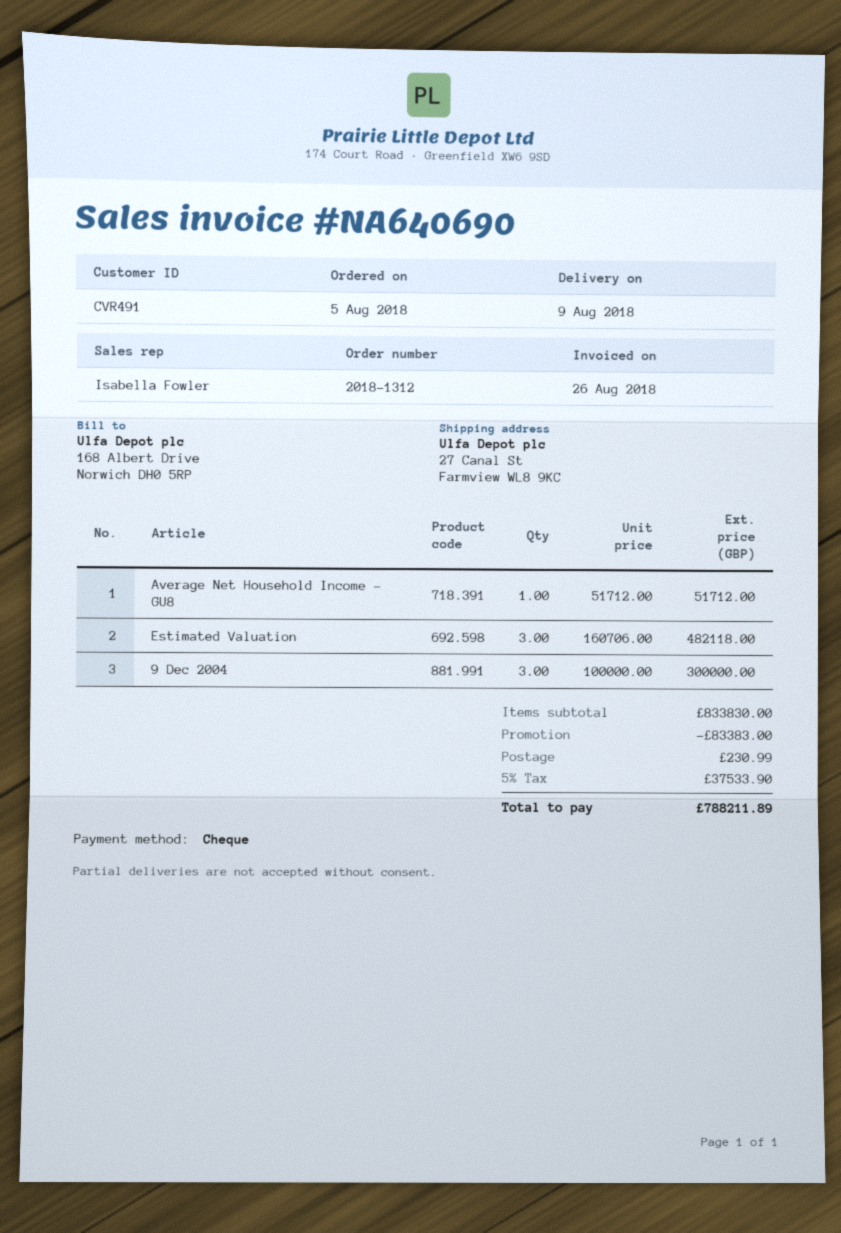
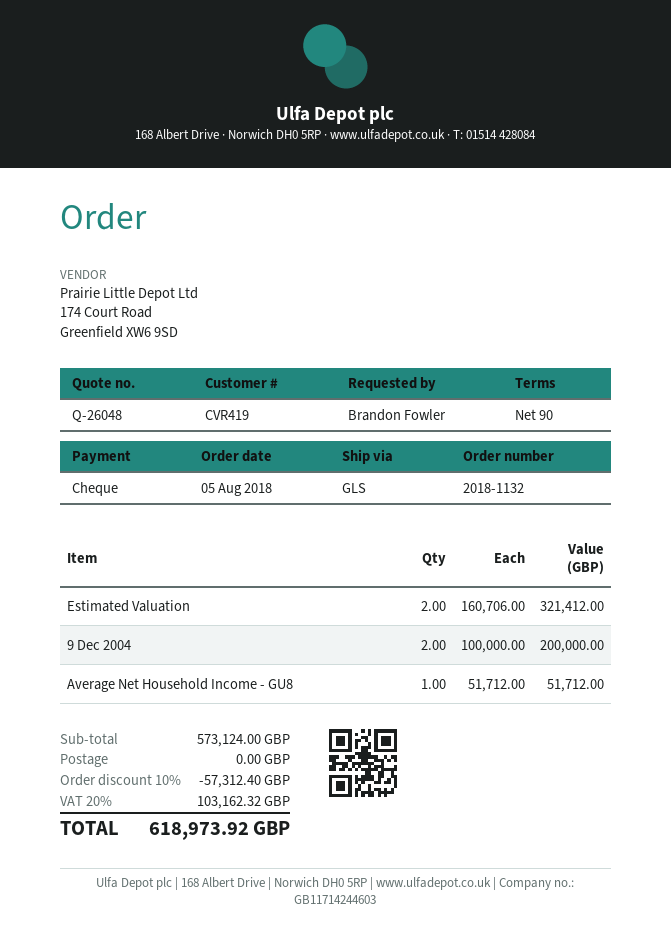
order number: 2018-1312 -> 2018-1132
customer number: CVR491 -> CVR419
Estimated Valuation: 3 x 160706.00 = 482118.00 -> 2 x 160706.00 = 321412.00
9 Dec 2004: 3 x 100000.00 = 300000.00 -> 2 x 100000.00 = 200000.00
subtotal: 833830.00 -> 573124.00
discount: 83383.00 -> 57312.40
shipping: 230.99 -> 0.00
tax: 5% = 37533.90 -> 20% = 103162.32
total: 788211.89 -> 618973.92

